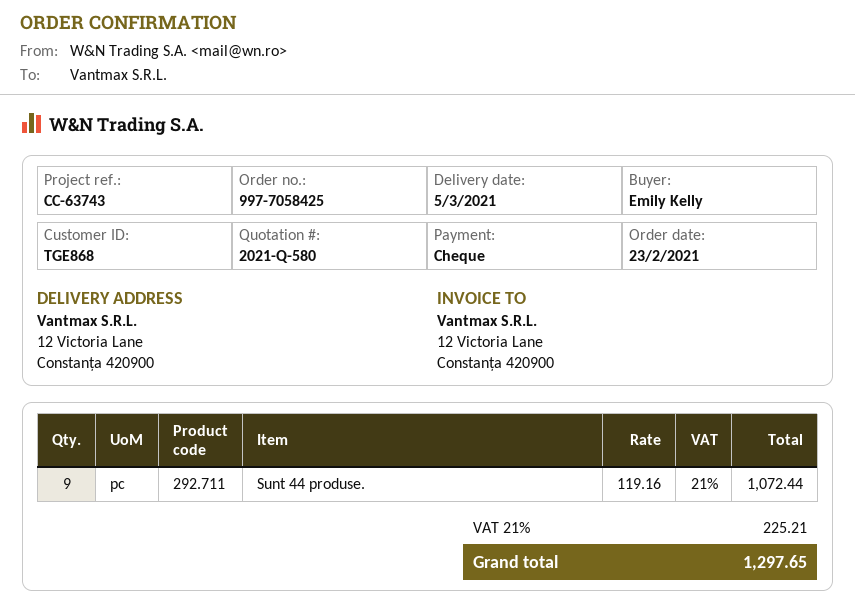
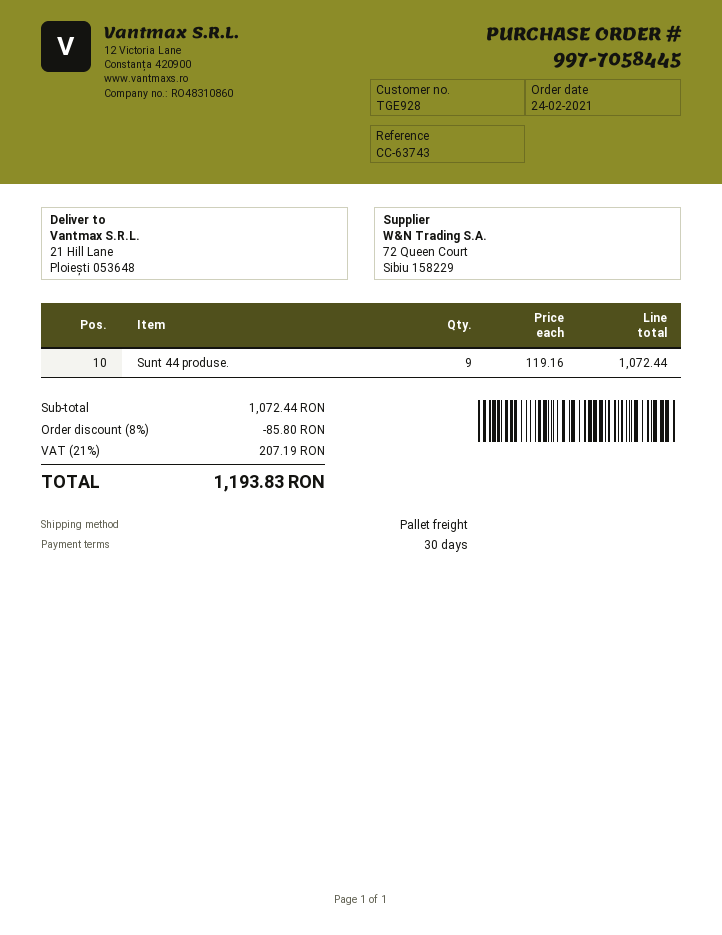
order number: 997-7058425 -> 997-7058445
order date: 2021-02-23 -> 2021-02-24
customer number: TGE868 -> TGE928
ship to: 12 Victoria Lane, Constanța 420900 -> 21 Hill Lane, Ploiești 053648
discount: none -> 8% = 85.80
tax: 21% = 225.21 -> 21% = 207.19
total: 1297.65 -> 1193.83

